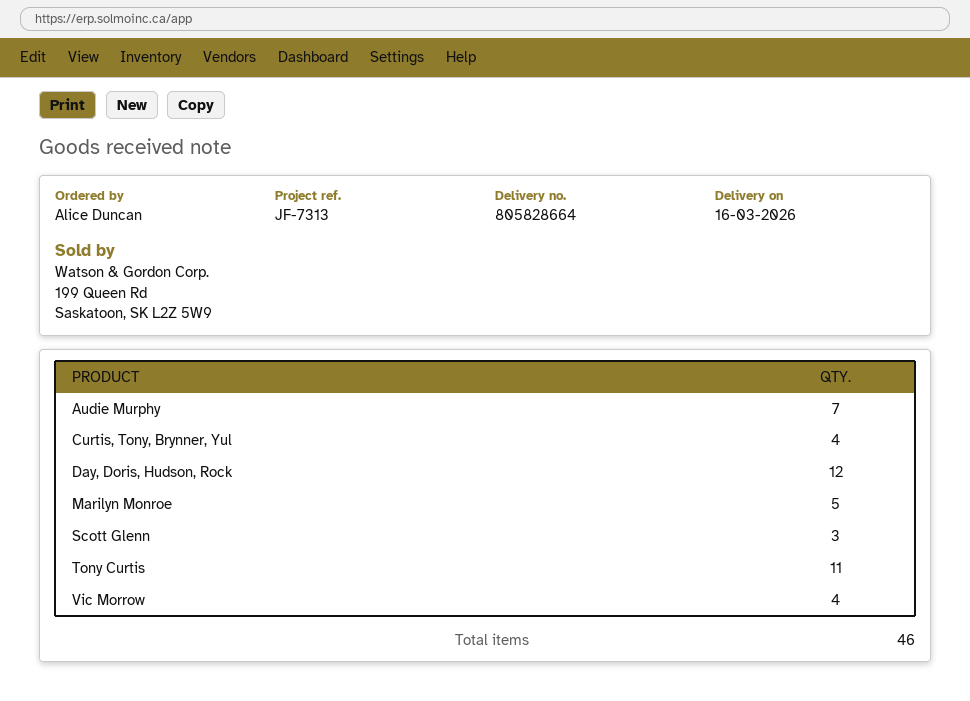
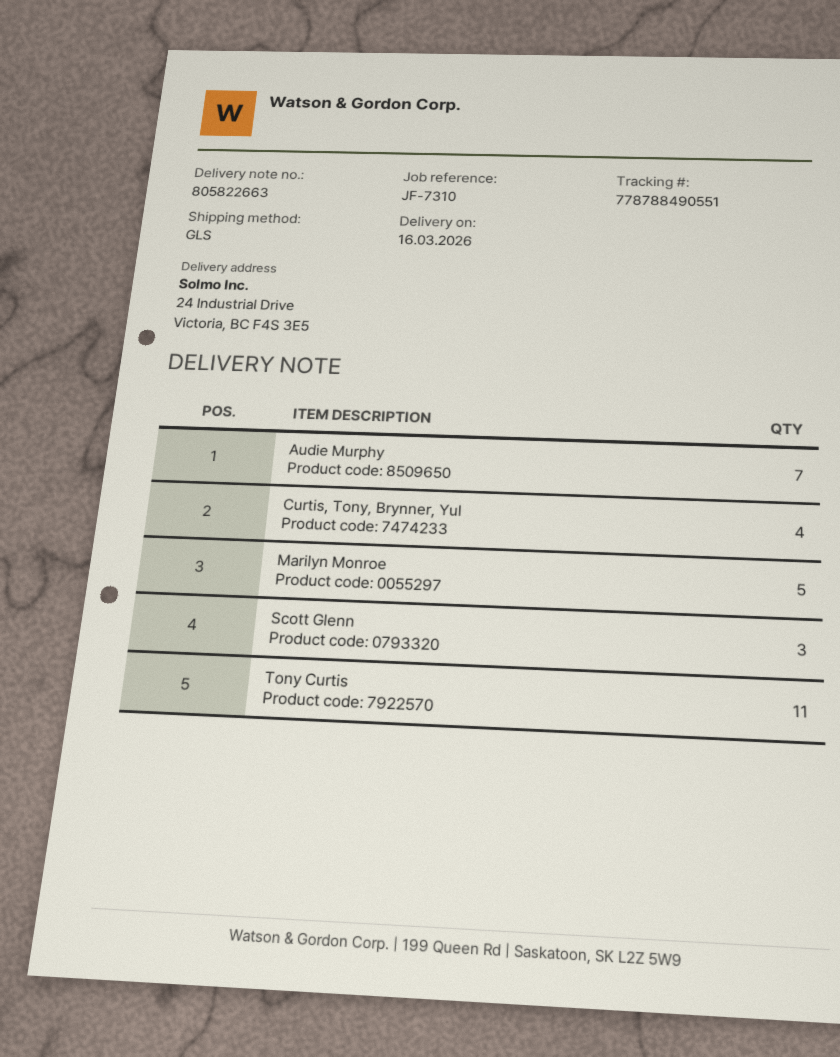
delivery note number: 805828664 -> 805822663
reference: JF-7313 -> JF-7310
Day, Doris, Hudson, Rock: 12 -> none
Vic Morrow: 4 -> none

